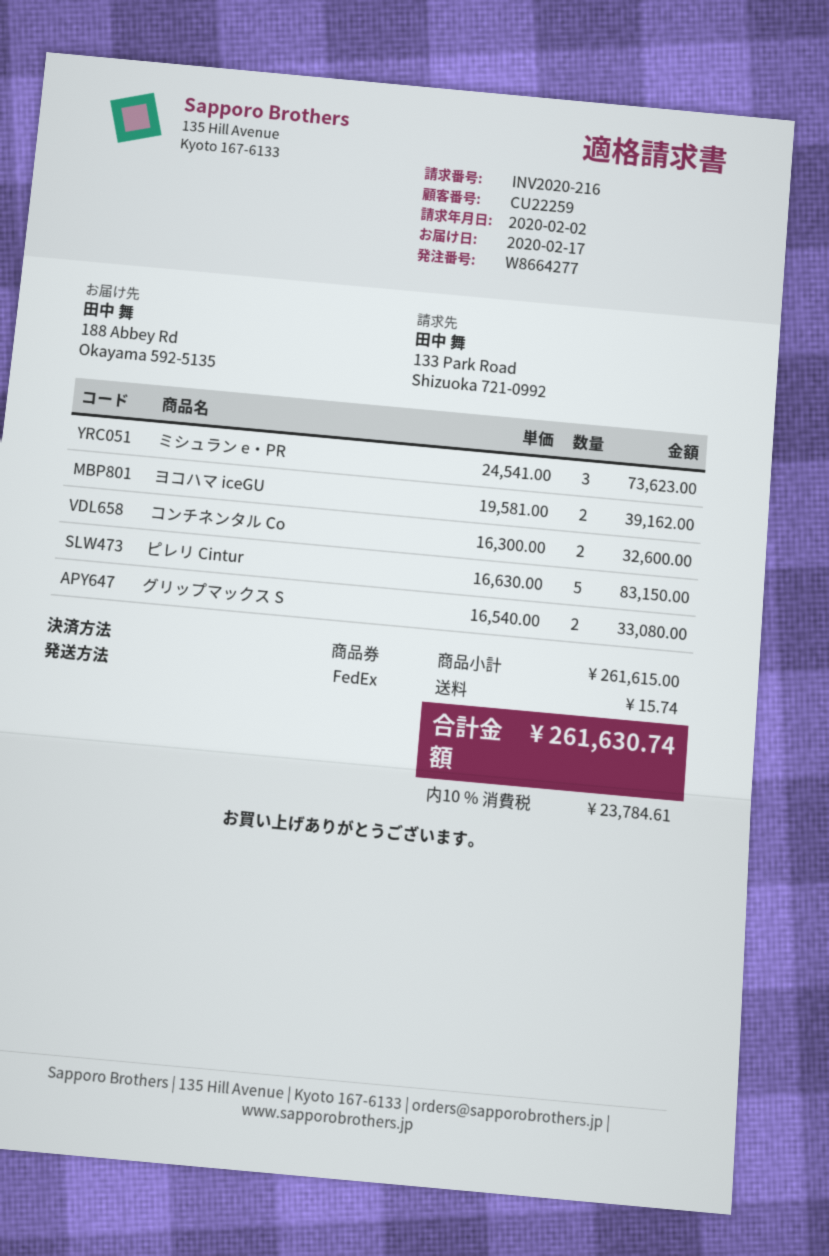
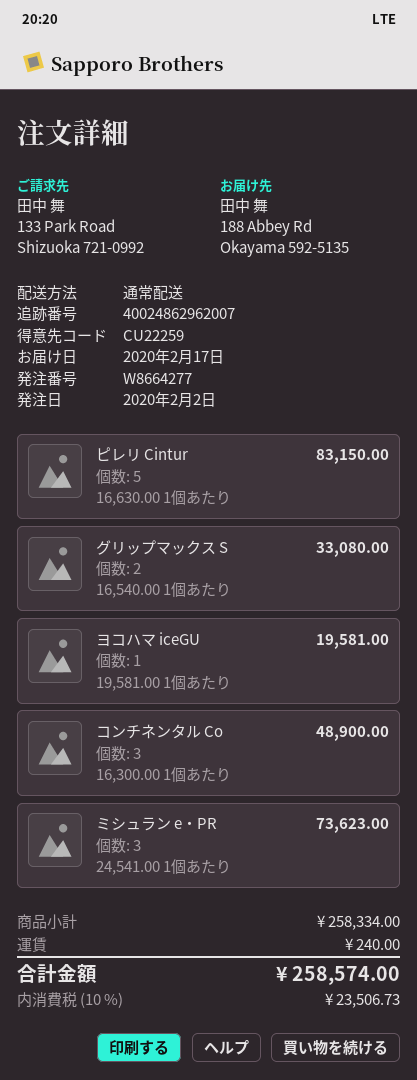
shipping method: FedEx -> standard
ヨコハマ iceGU: 2 x 19581.00 = 39162.00 -> 1 x 19581.00 = 19581.00
コンチネンタル Co: 2 x 16300.00 = 32600.00 -> 3 x 16300.00 = 48900.00
subtotal: 261615.00 -> 258334.00
shipping: 15.74 -> 240.00
tax: 10% = 23784.61 -> 10% = 23506.73
total: 261630.74 -> 258574.00

